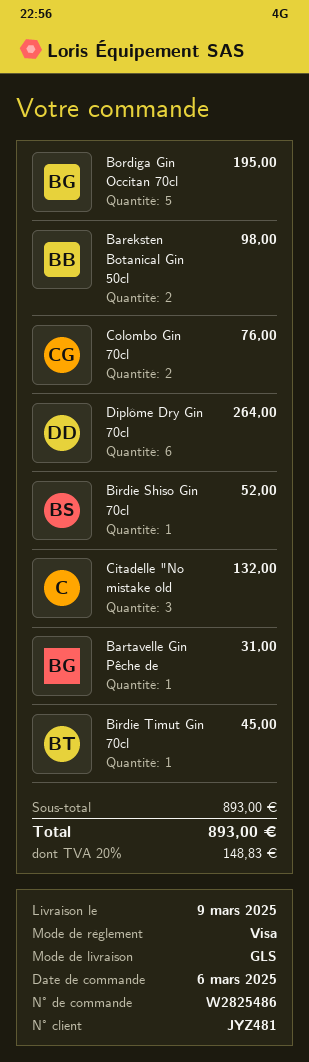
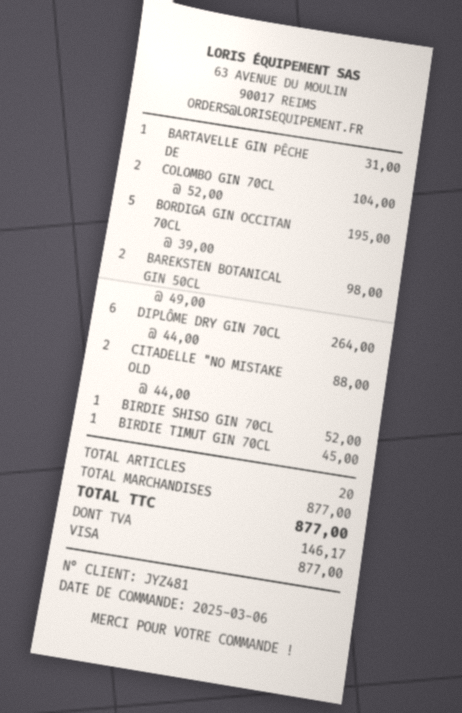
Colombo Gin 70cl: 2 for 76.00 -> 2 for 104.00
Citadelle "No mistake old: 3 for 132.00 -> 2 for 88.00
subtotal: 893.00 -> 877.00
tax: 148.83 -> 146.17
total: 893.00 -> 877.00

